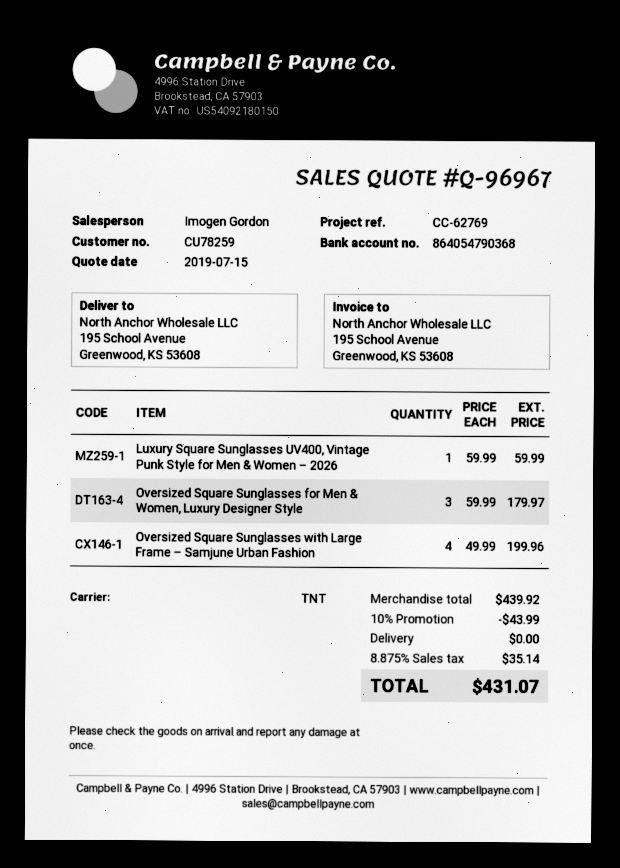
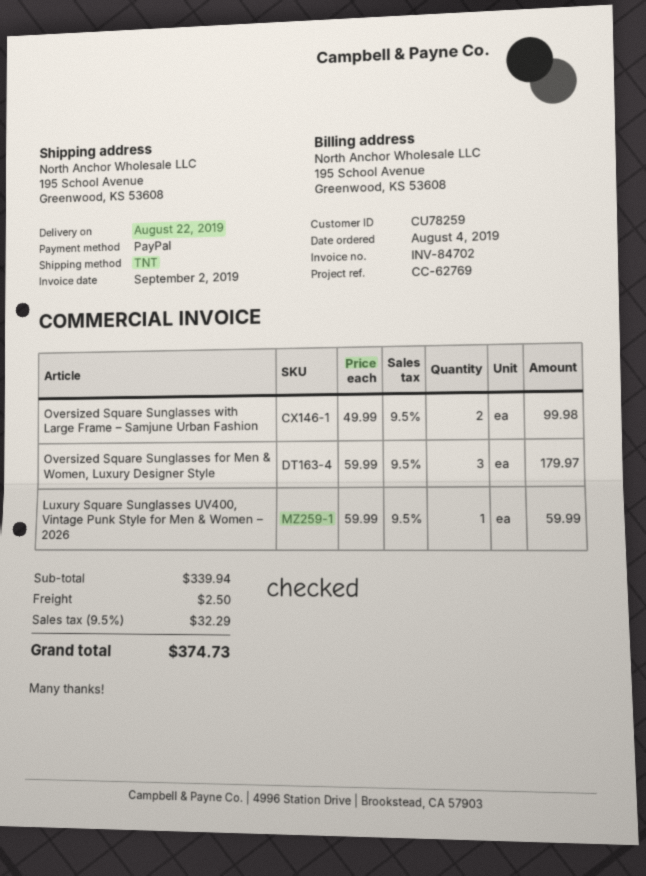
Oversized Square Sunglasses with Large Frame – Samjune Urban Fashion: 4 x 49.99 = 199.96 -> 2 x 49.99 = 99.98
subtotal: 439.92 -> 339.94
discount: 10% = 43.99 -> none
shipping: 0.00 -> 2.50
tax: 8.875% = 35.14 -> 9.5% = 32.29
total: 431.07 -> 374.73

